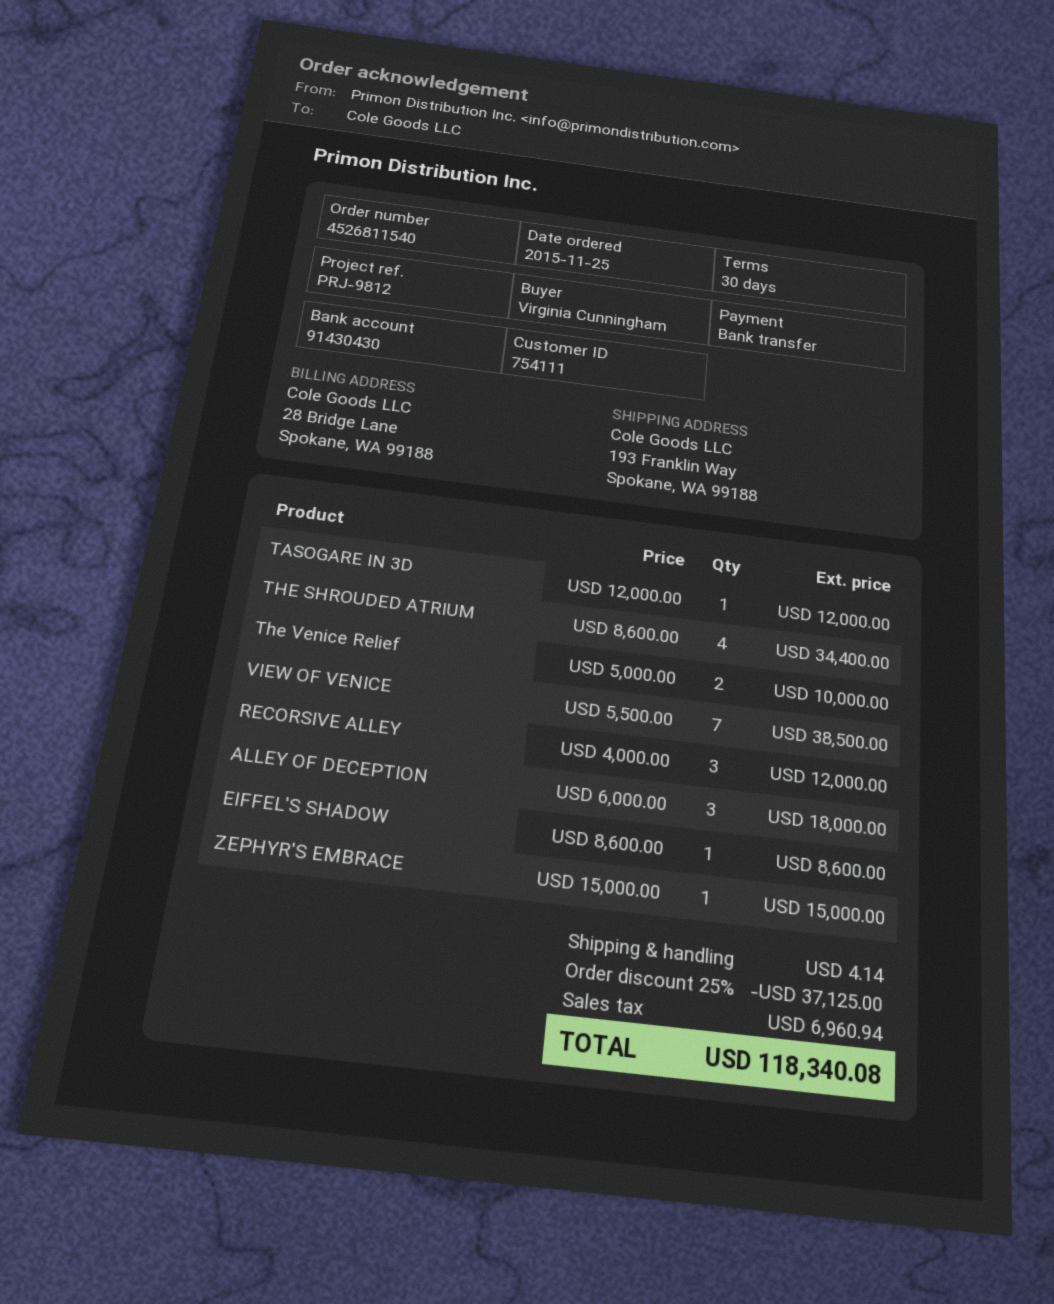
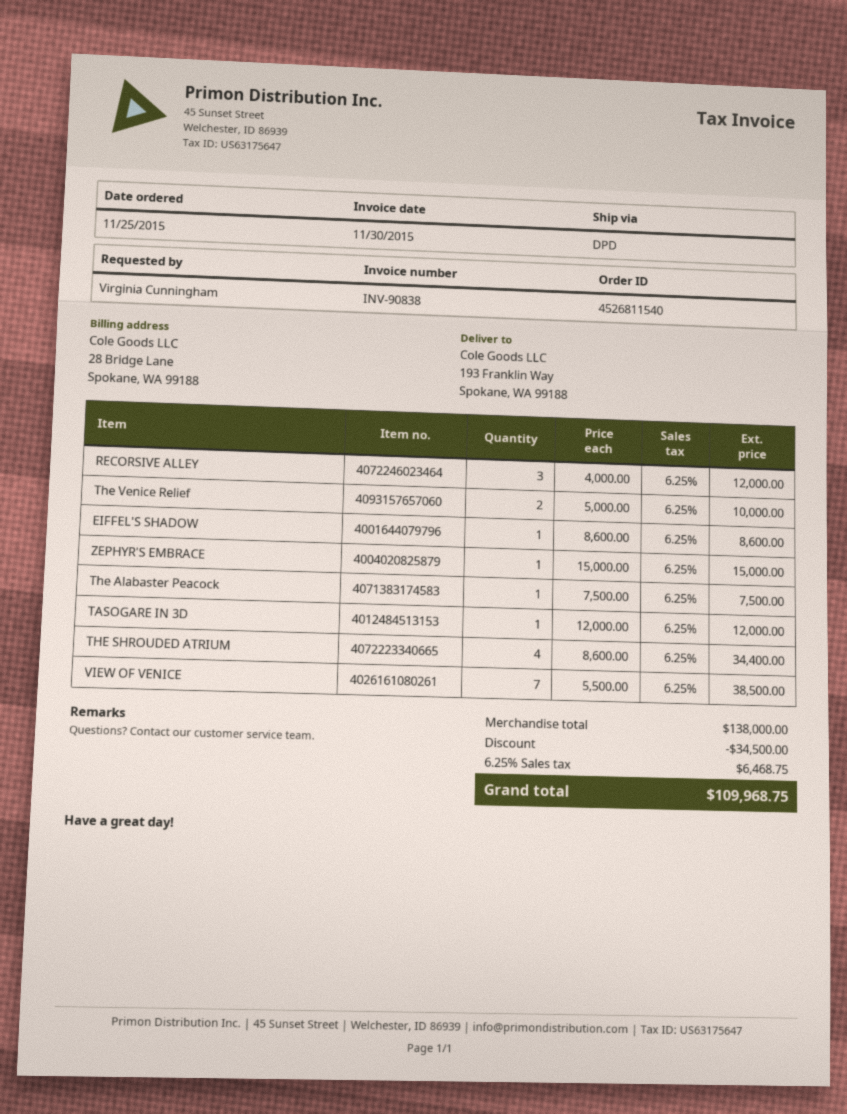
ALLEY OF DECEPTION: 3 x 6000.00 = 18000.00 -> none
The Alabaster Peacock: none -> 1 x 7500.00 = 7500.00
discount: 37125.00 -> 34500.00
shipping: 4.14 -> none
tax: 6960.94 -> 6468.75
total: 118340.08 -> 109968.75

